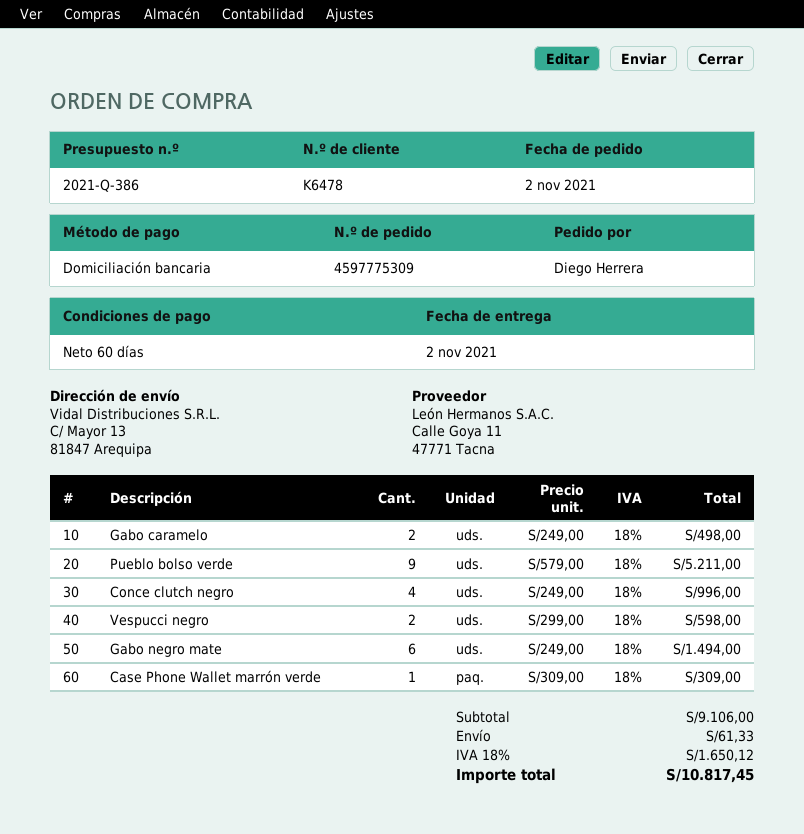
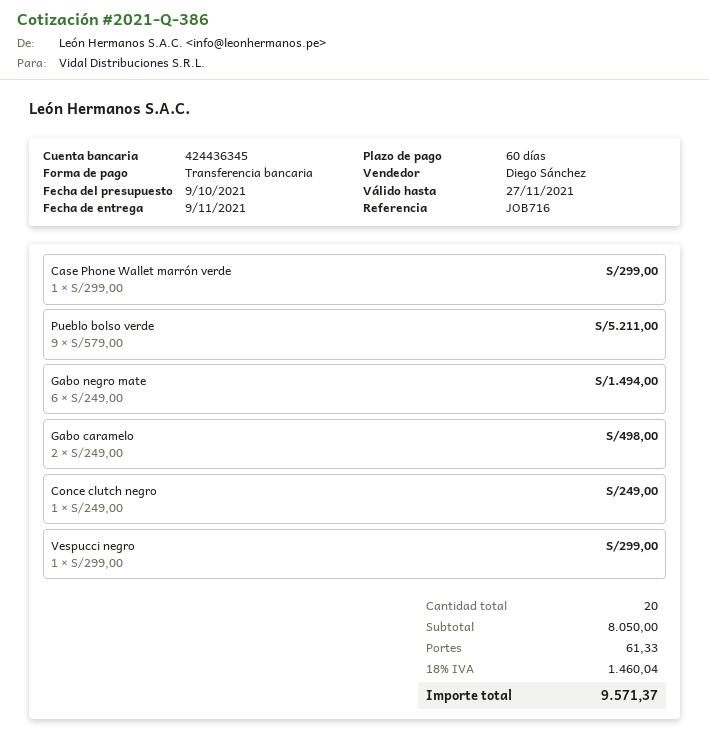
delivery date: 2021-11-02 -> 2021-11-09
payment method: direct debit -> bank transfer
Conce clutch negro: 4 x 249.00 = 996.00 -> 1 x 249.00 = 249.00
Vespucci negro: 2 x 299.00 = 598.00 -> 1 x 299.00 = 299.00
Case Phone Wallet marrón verde: 1 x 309.00 = 309.00 -> 1 x 299.00 = 299.00
subtotal: 9106.00 -> 8050.00
tax: 18% = 1650.12 -> 18% = 1460.04
total: 10817.45 -> 9571.37

